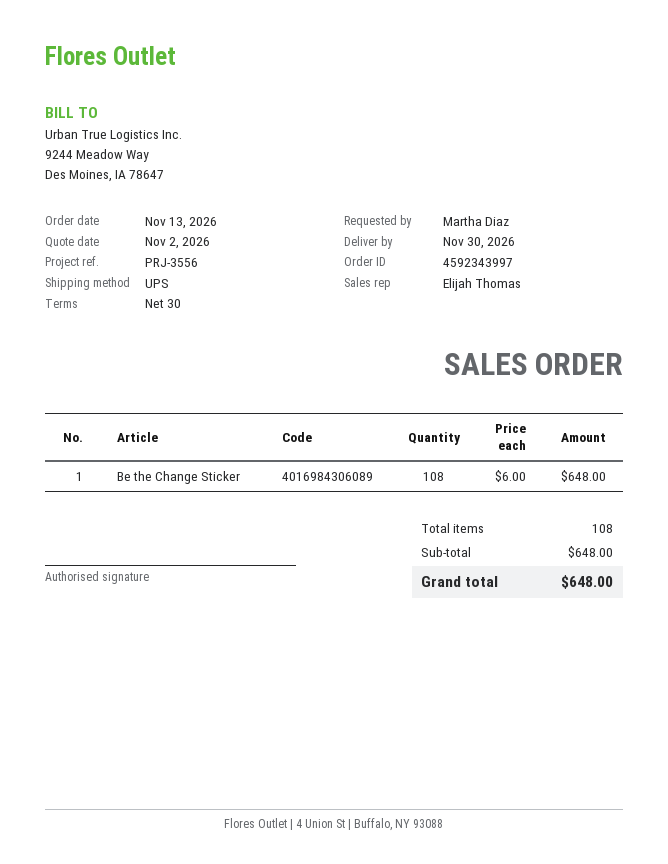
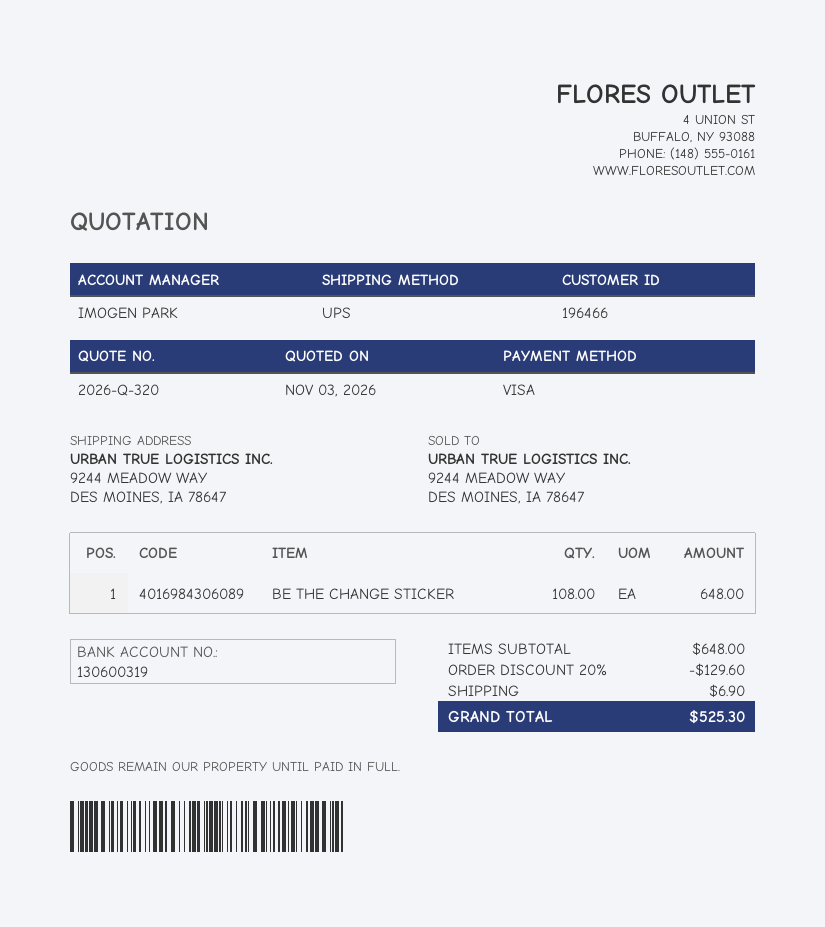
quote date: 2026-11-02 -> 2026-11-03
sales rep: Elijah Thomas -> IMOGEN PARK
discount: none -> 20% = 129.60
shipping: none -> 6.90
total: 648.00 -> 525.30

